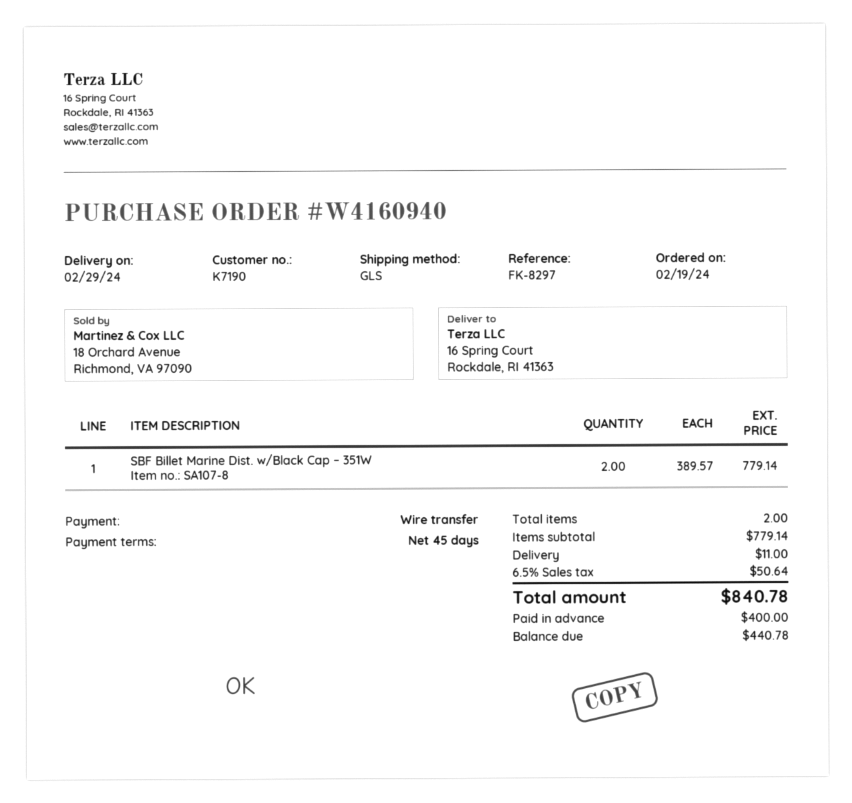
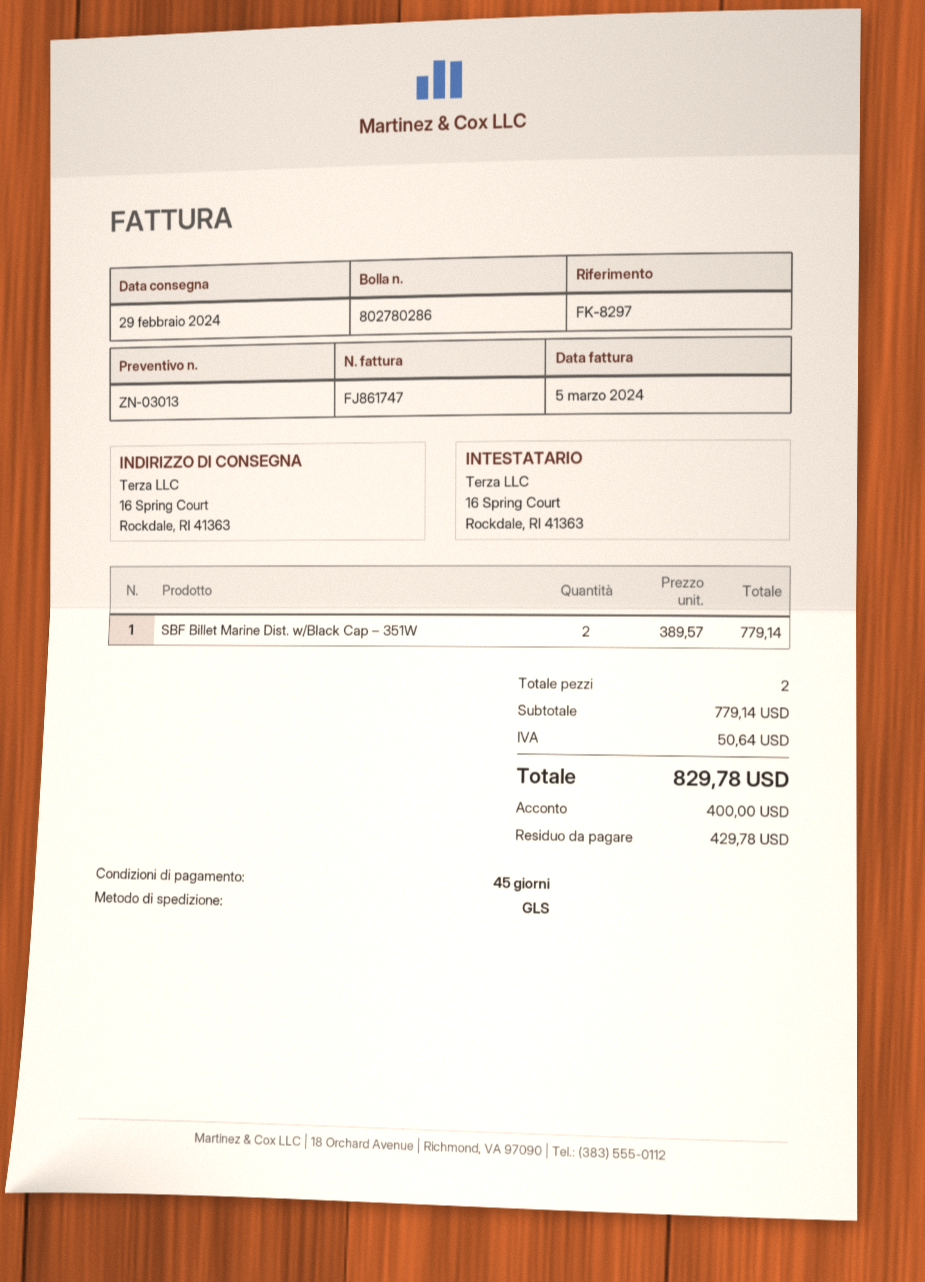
shipping: 11.00 -> none
total: 840.78 -> 829.78
balance: 440.78 -> 429.78

